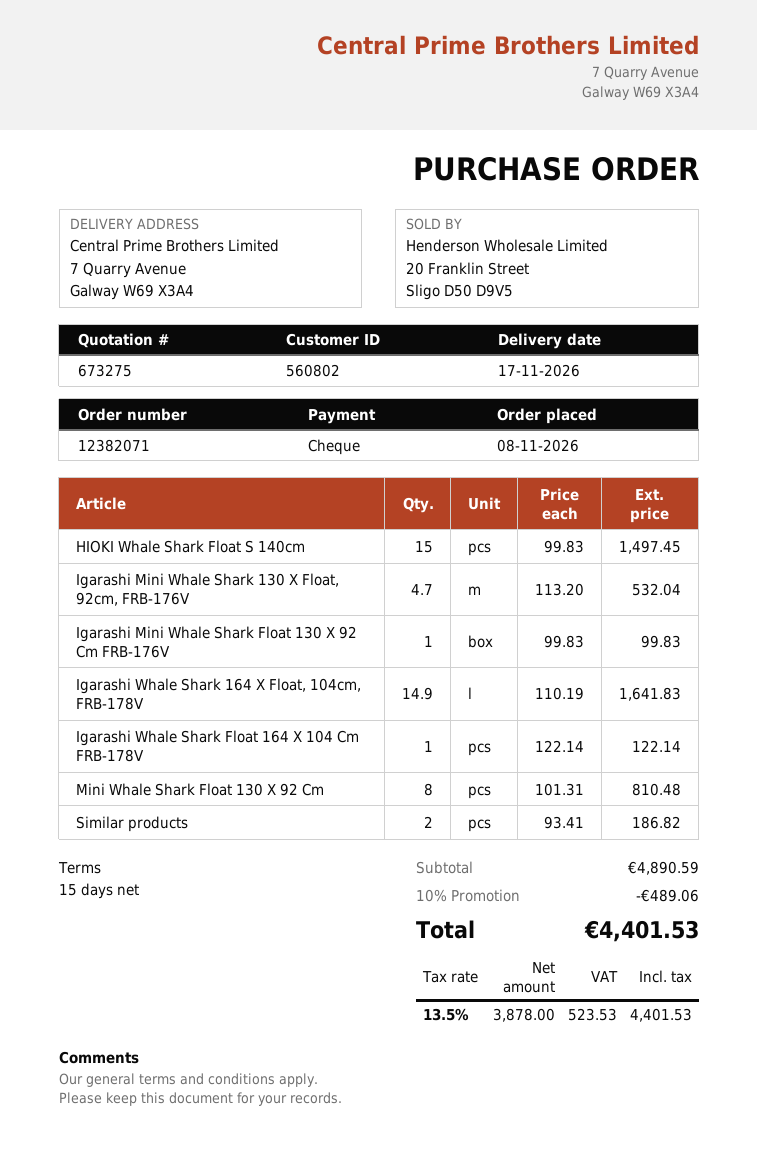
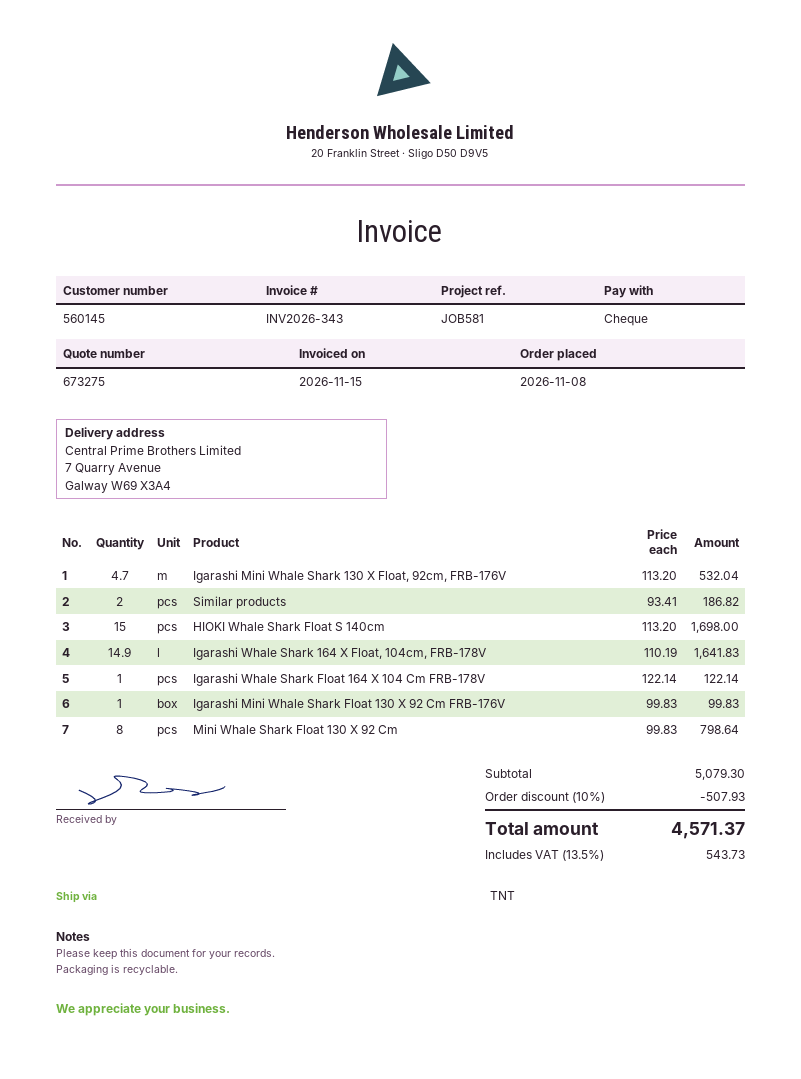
customer number: 560802 -> 560145
HIOKI Whale Shark Float S 140cm: 15 x 99.83 = 1497.45 -> 15 x 113.20 = 1698.00
Mini Whale Shark Float 130 X 92 Cm: 8 x 101.31 = 810.48 -> 8 x 99.83 = 798.64
subtotal: 4890.59 -> 5079.30
discount: 10% = 489.06 -> 10% = 507.93
tax: 13.5% = 523.53 -> 13.5% = 543.73
total: 4401.53 -> 4571.37

